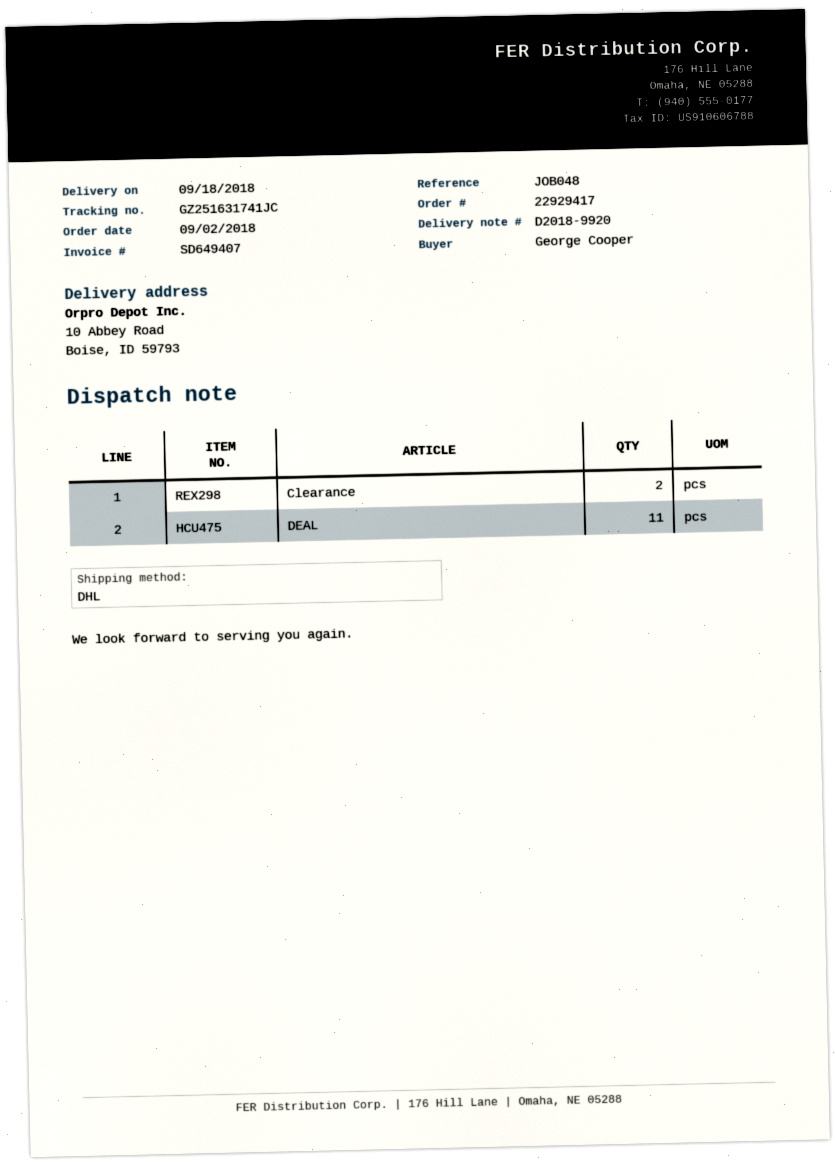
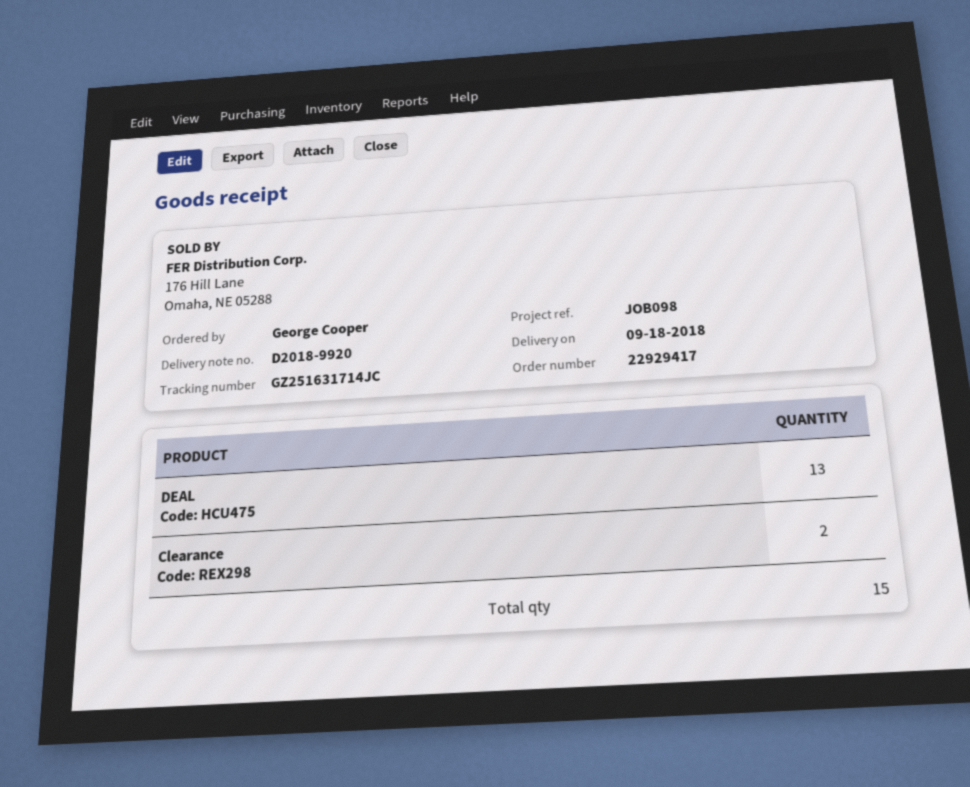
reference: JOB048 -> JOB098
tracking number: GZ251631741JC -> GZ251631714JC
DEAL: 11 -> 13

